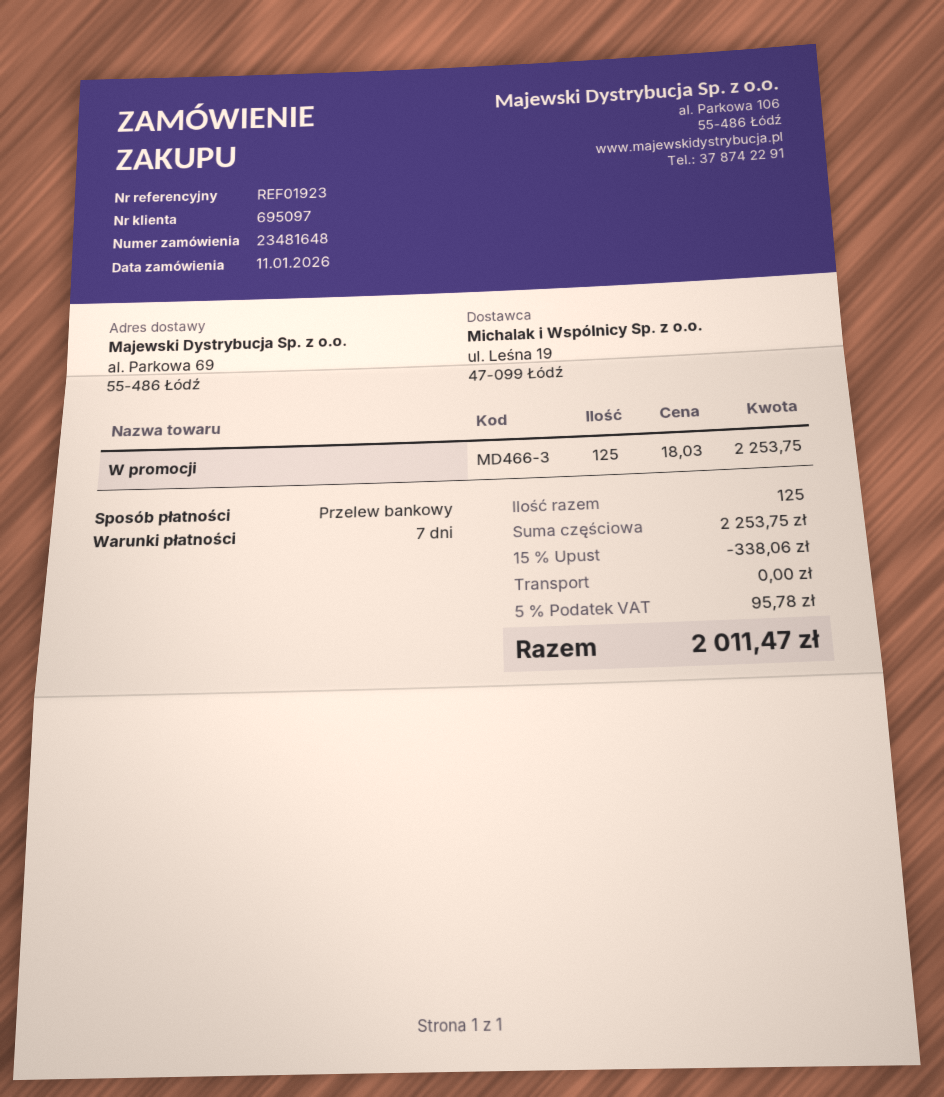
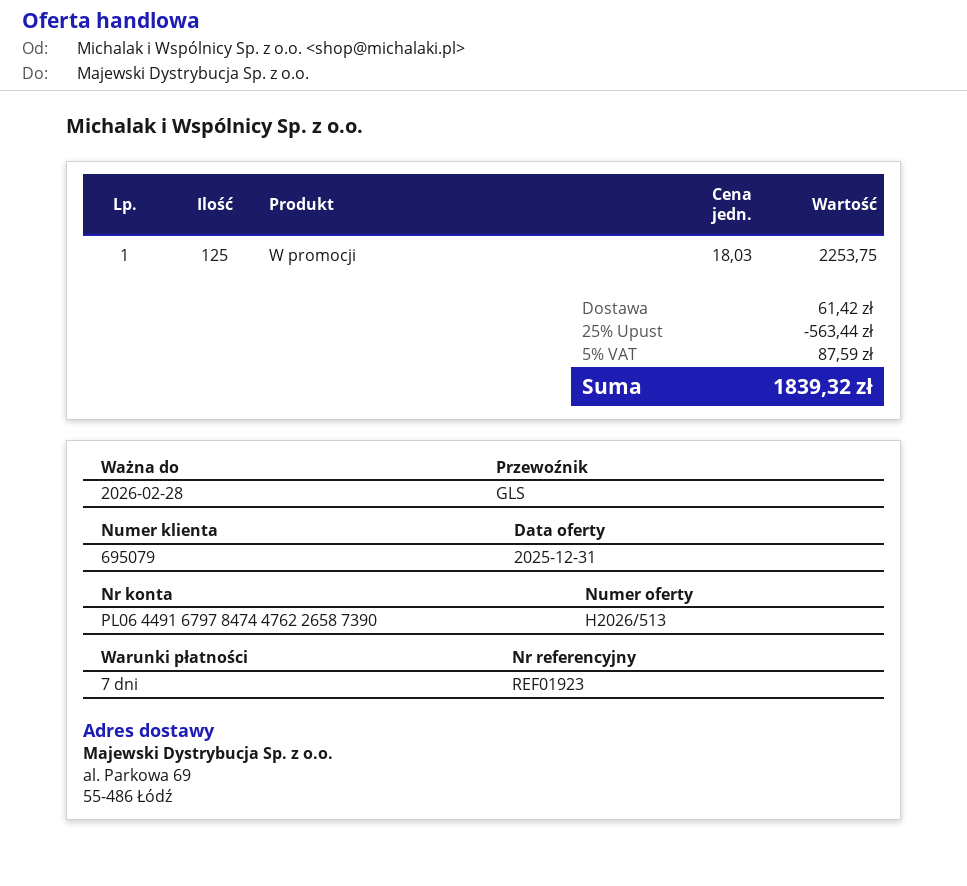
customer number: 695097 -> 695079
discount: 15% = 338.06 -> 25% = 563.44
shipping: 0.00 -> 61.42
tax: 5% = 95.78 -> 5% = 87.59
total: 2011.47 -> 1839.32

